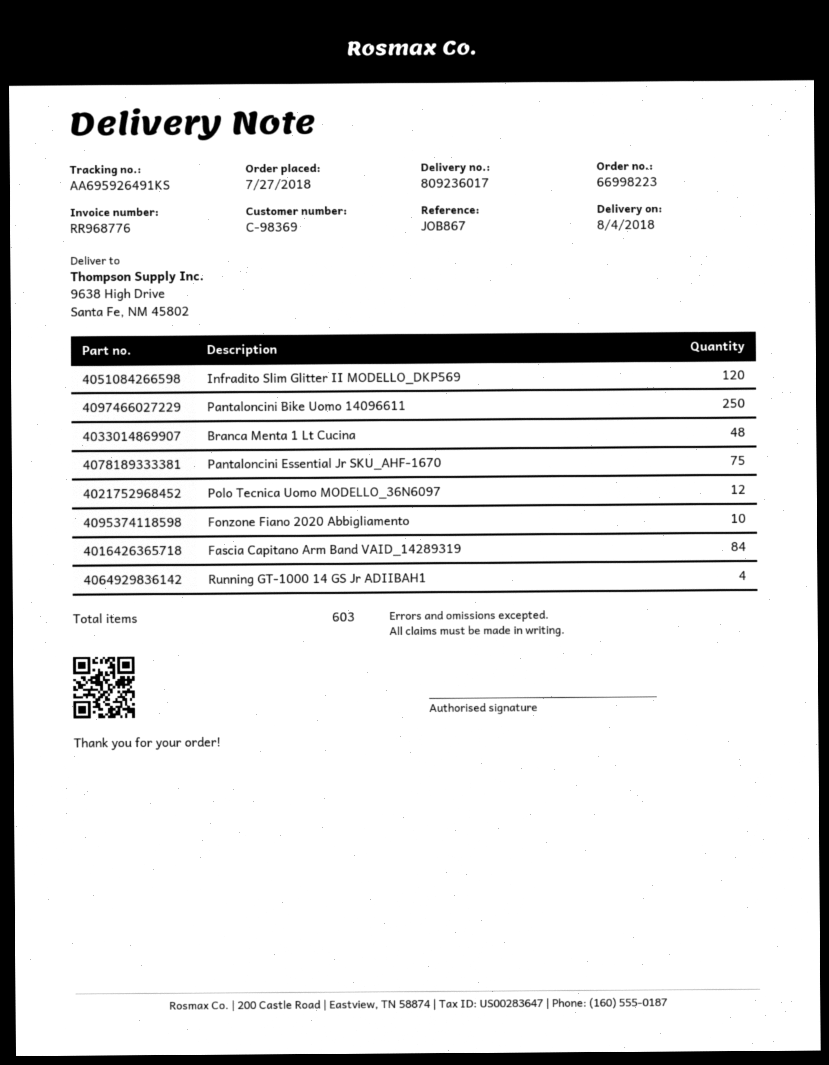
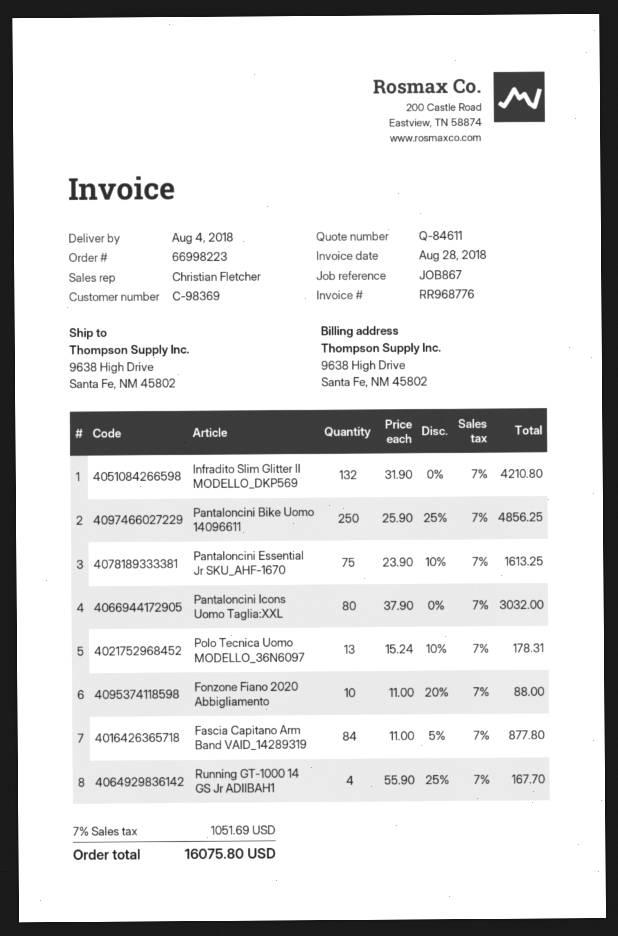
Infradito Slim Glitter II MODELLO_DKP569: 120 -> 132
Branca Menta 1 Lt Cucina: 48 -> none
Polo Tecnica Uomo MODELLO_36N6097: 12 -> 13
Pantaloncini Icons Uomo Taglia:XXL: none -> 80

